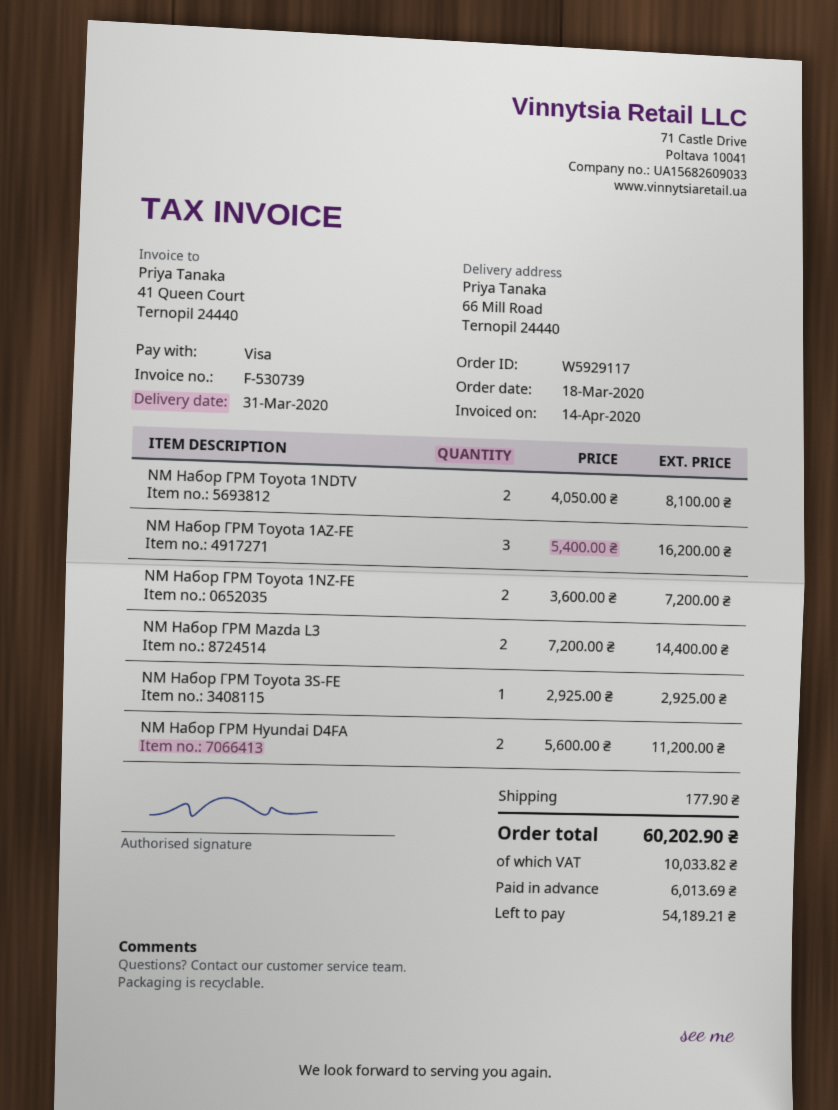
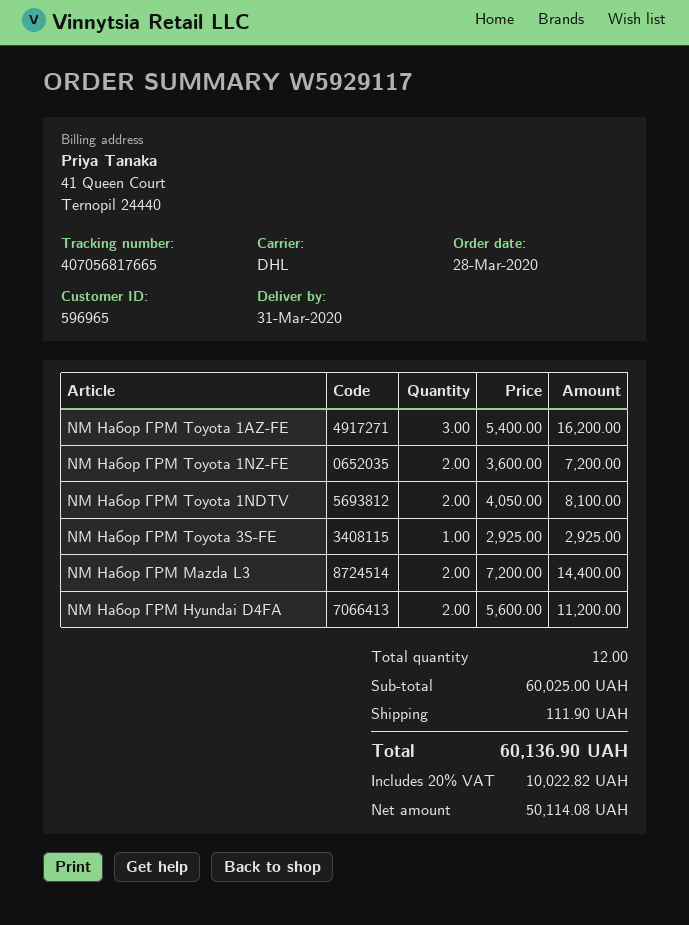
order date: 2020-03-18 -> 2020-03-28
shipping: 177.90 -> 111.90
tax: 10033.82 -> 10022.82
total: 60202.90 -> 60136.90

